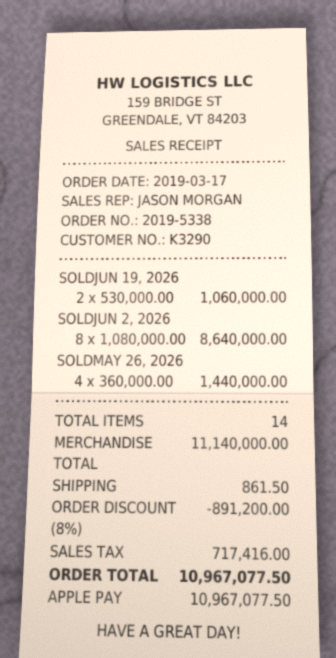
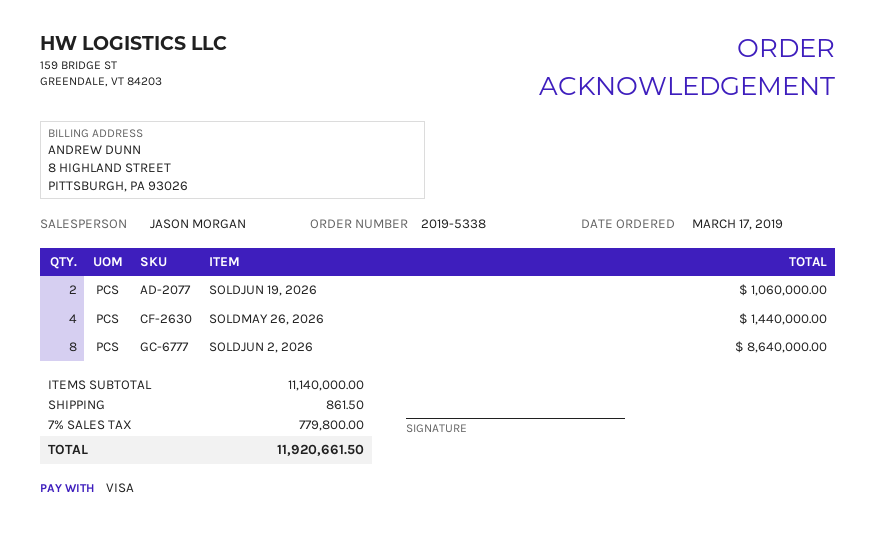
payment method: Apple Pay -> Visa
discount: 8% = 891200.00 -> none
tax: 717416.00 -> 779800.00
total: 10967077.50 -> 11920661.50

